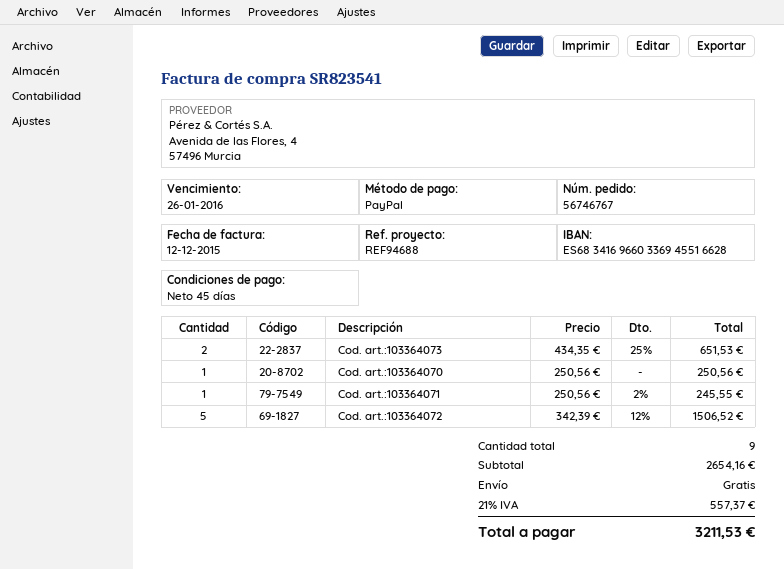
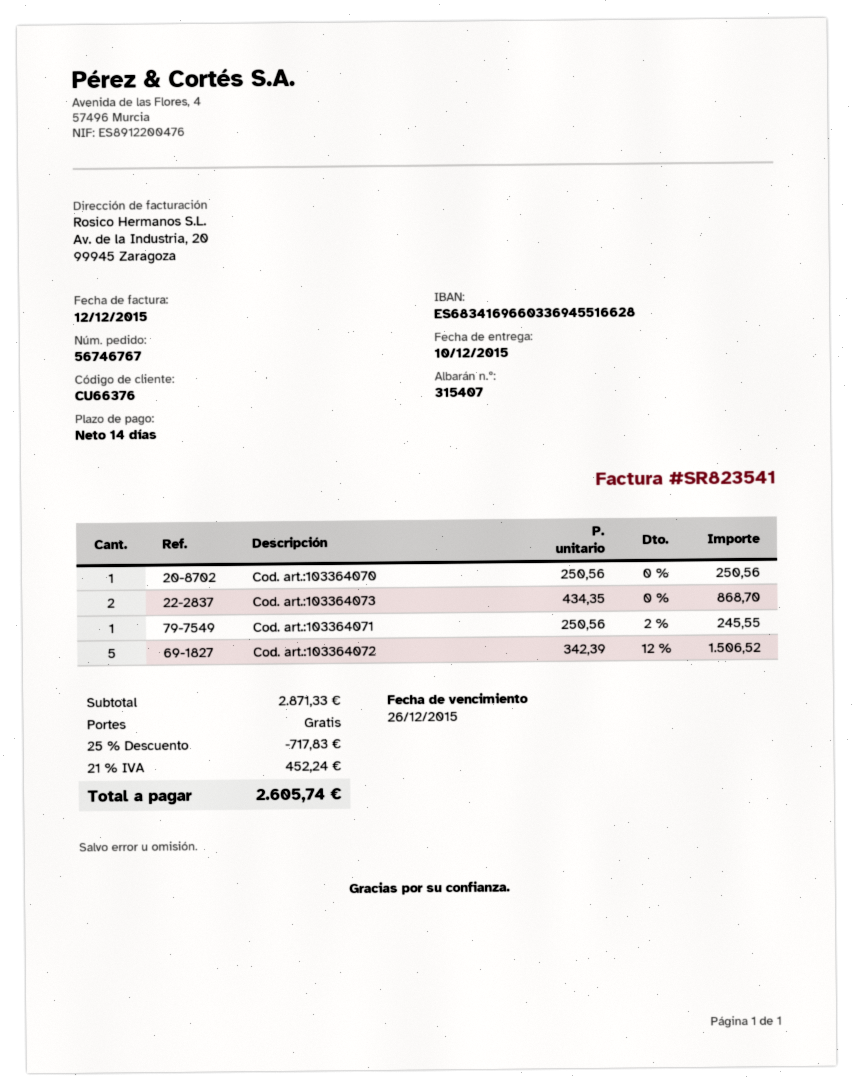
payment terms: 45 days -> 14 days
due date: 2016-01-26 -> 2015-12-26
Cod. art.:103364073: 2 x 434.35 - 25% = 651.53 -> 2 x 434.35 = 868.70
subtotal: 2654.16 -> 2871.33
discount: none -> 25% = 717.83
tax: 21% = 557.37 -> 21% = 452.24
total: 3211.53 -> 2605.74

